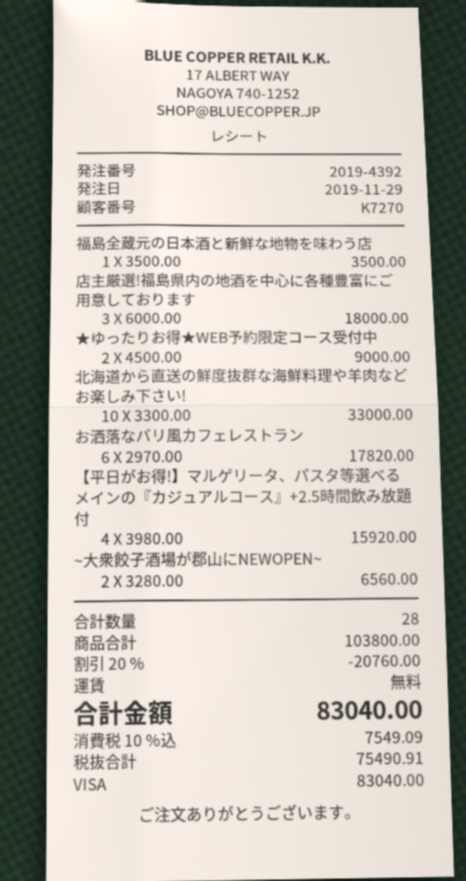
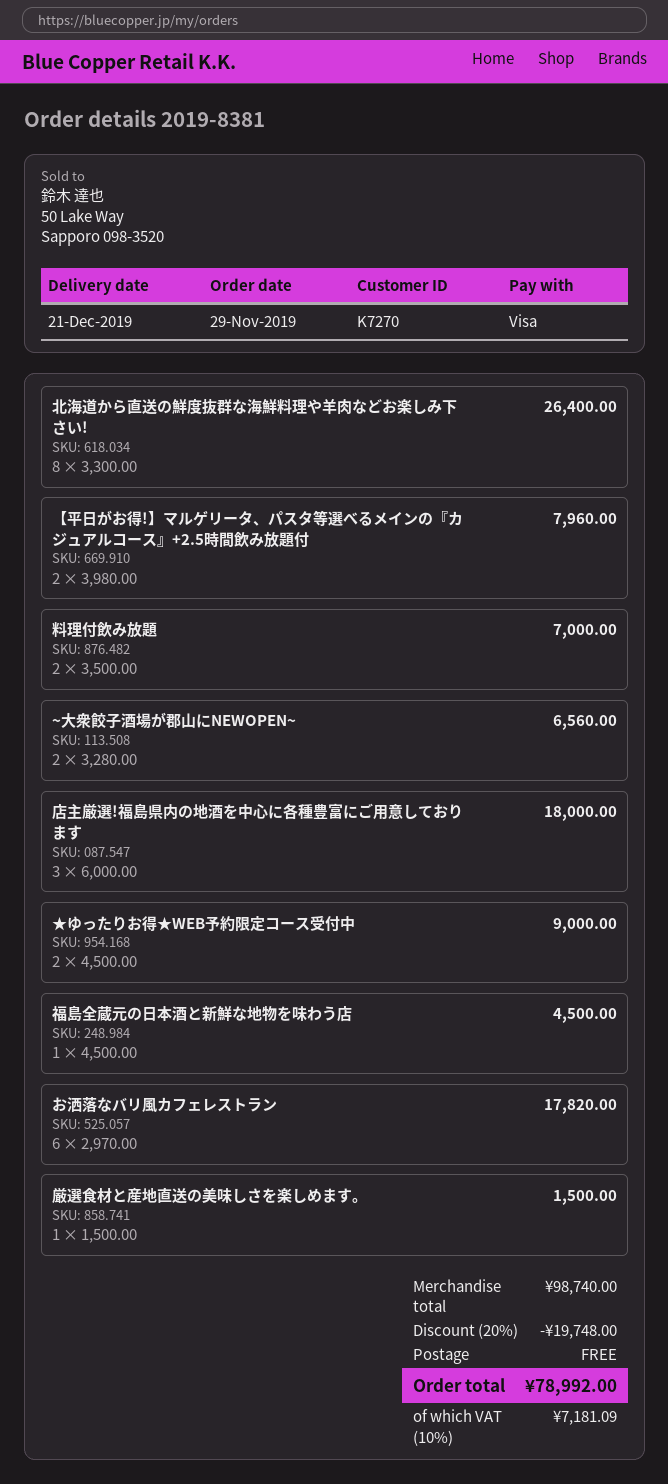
order number: 2019-4392 -> 2019-8381
福島全蔵元の日本酒と新鮮な地物を味わう店: 1 x 3500.00 = 3500.00 -> 1 x 4500.00 = 4500.00
北海道から直送の鮮度抜群な海鮮料理や羊肉などお楽しみ下さい!: 10 x 3300.00 = 33000.00 -> 8 x 3300.00 = 26400.00
【平日がお得!】マルゲリータ、パスタ等選べるメインの『カジュアルコース』+2.5時間飲み放題付: 4 x 3980.00 = 15920.00 -> 2 x 3980.00 = 7960.00
料理付飲み放題: none -> 2 x 3500.00 = 7000.00
厳選食材と産地直送の美味しさを楽しめます。: none -> 1 x 1500.00 = 1500.00
subtotal: 103800.00 -> 98740.00
discount: 20% = 20760.00 -> 20% = 19748.00
tax: 10% = 7549.09 -> 10% = 7181.09
total: 83040.00 -> 78992.00

